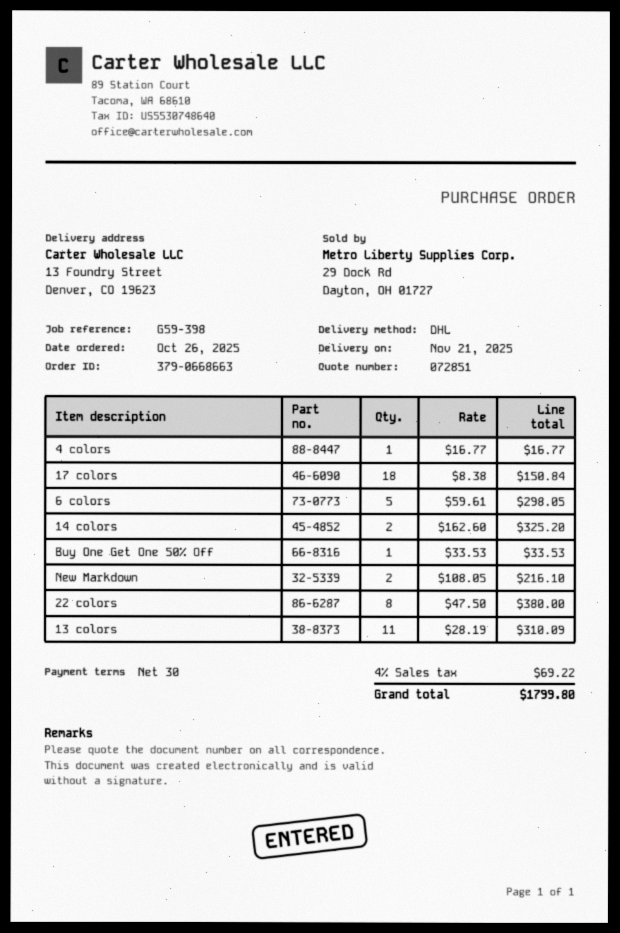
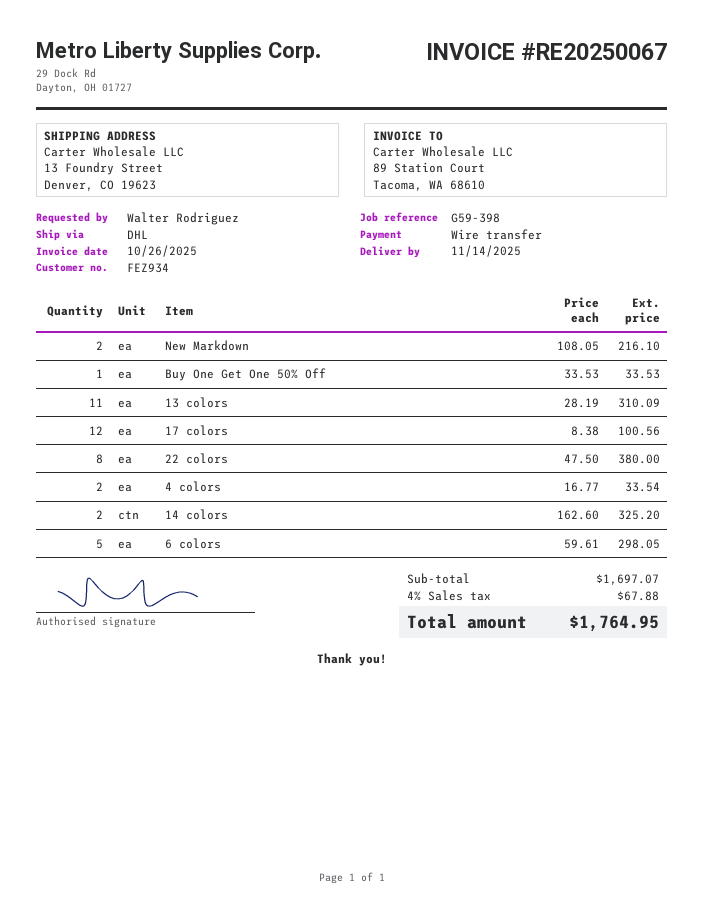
delivery date: 2025-11-21 -> 2025-11-14
4 colors: 1 x 16.77 = 16.77 -> 2 x 16.77 = 33.54
17 colors: 18 x 8.38 = 150.84 -> 12 x 8.38 = 100.56
tax: 4% = 69.22 -> 4% = 67.88
total: 1799.80 -> 1764.95

